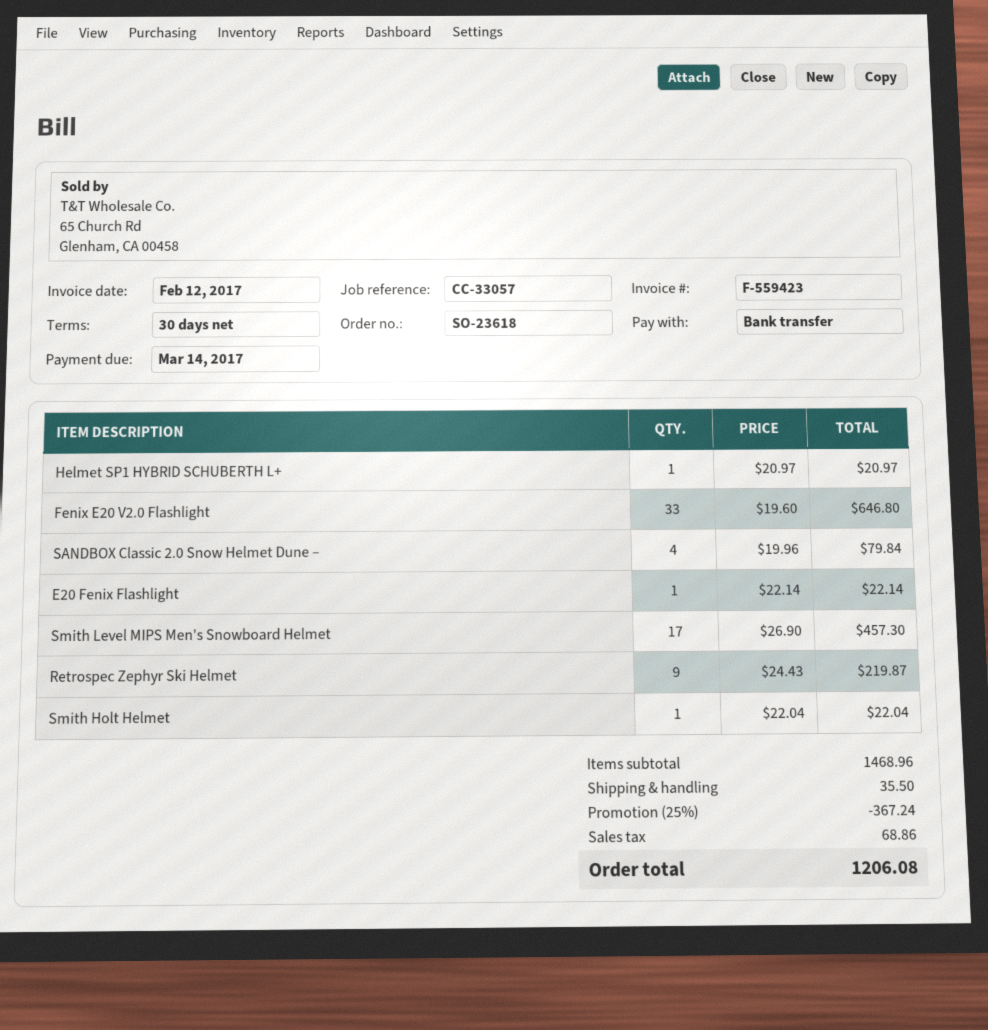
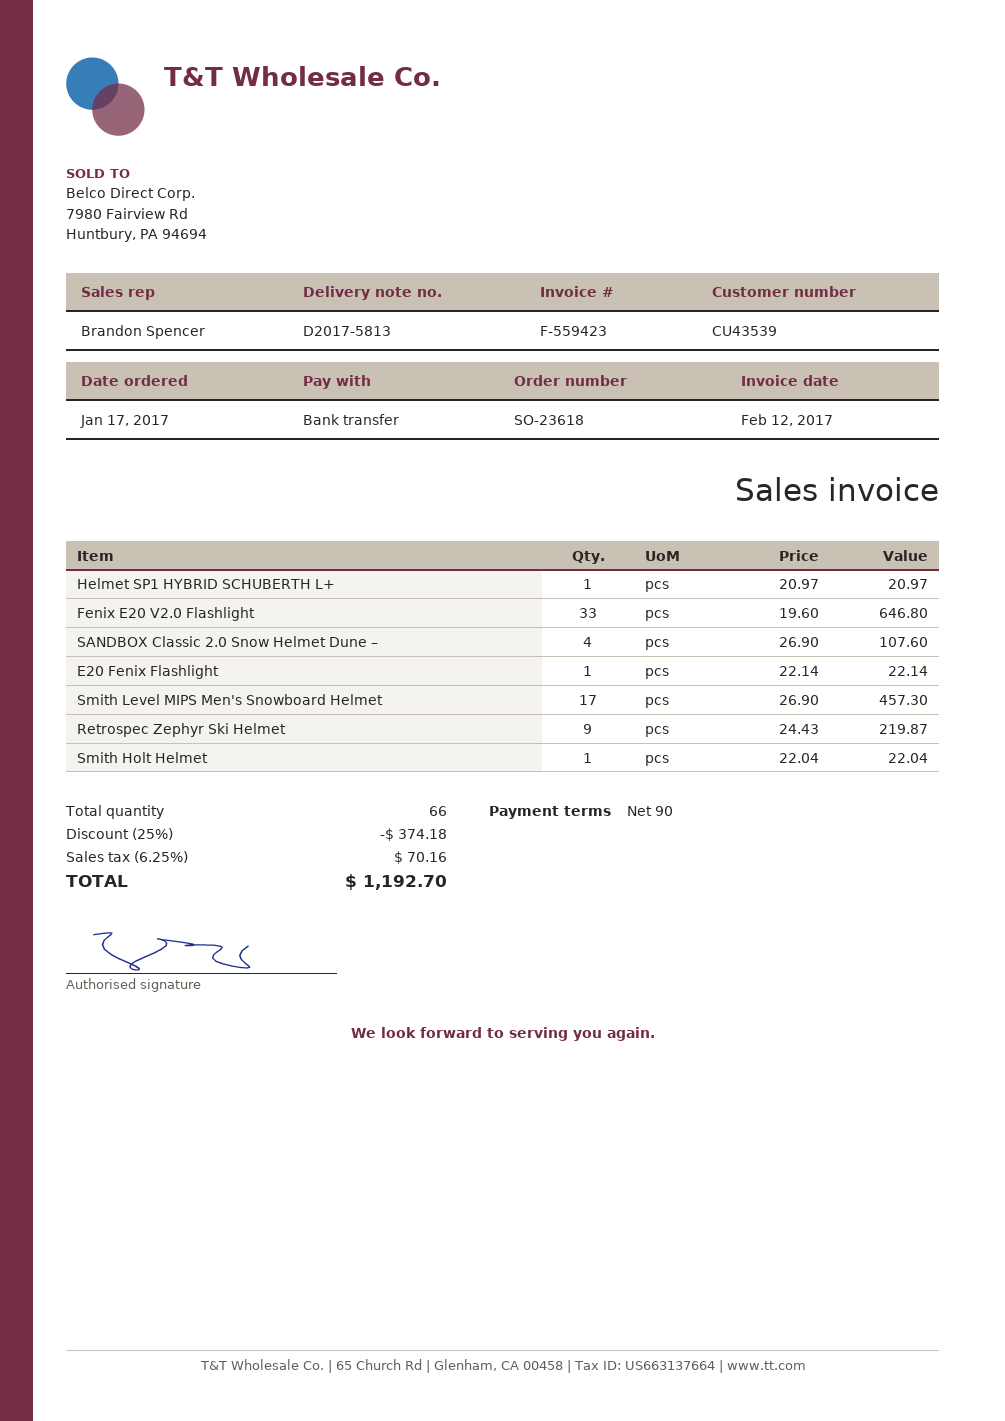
payment terms: 30 days -> 90 days
SANDBOX Classic 2.0 Snow Helmet Dune –: 4 x 19.96 = 79.84 -> 4 x 26.90 = 107.60
discount: 25% = 367.24 -> 25% = 374.18
shipping: 35.50 -> none
tax: 68.86 -> 70.16
total: 1206.08 -> 1192.70

